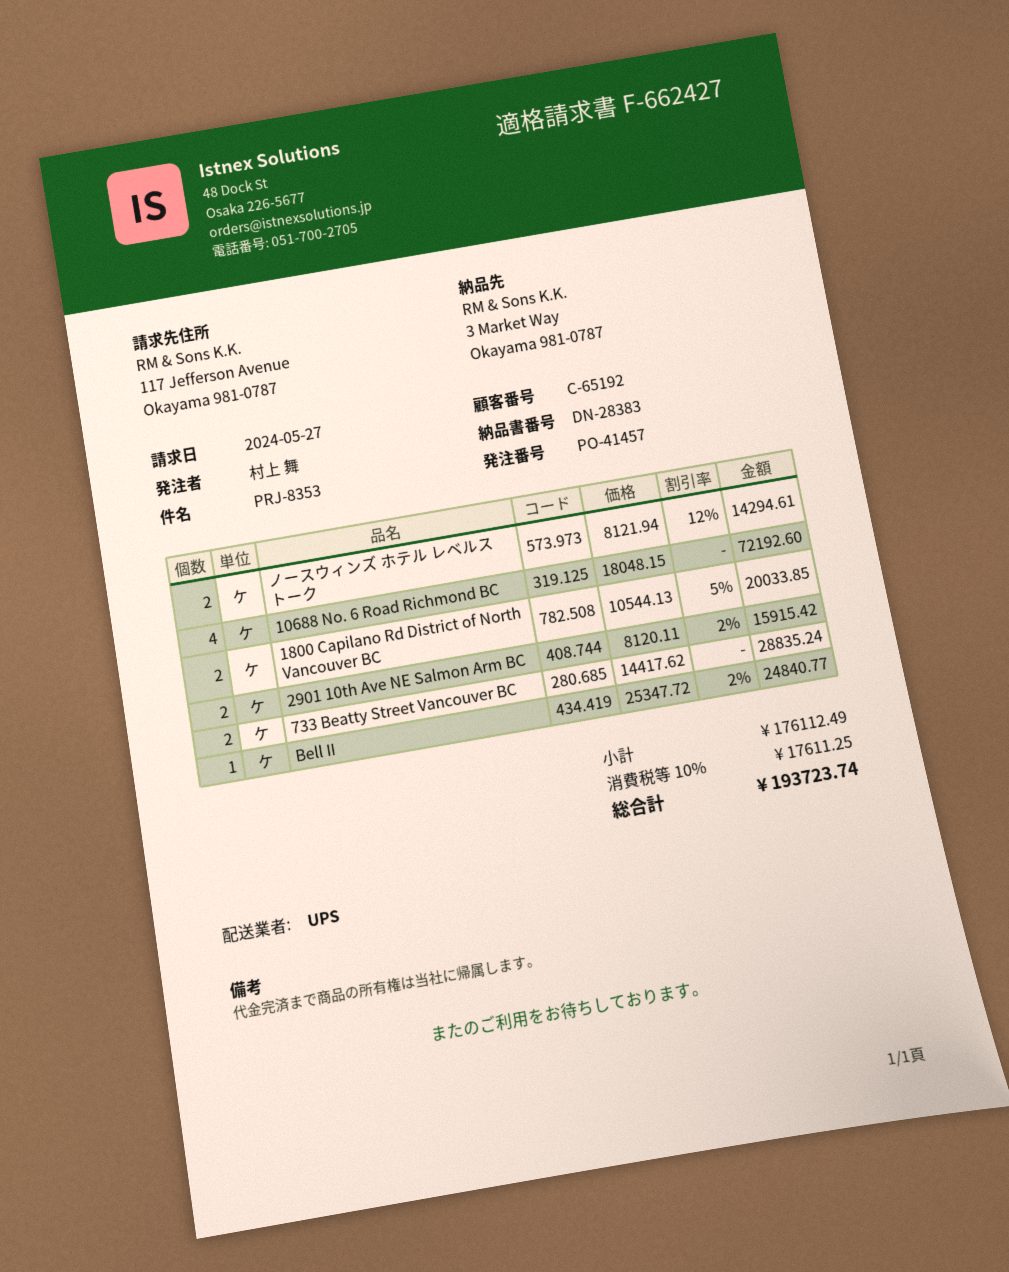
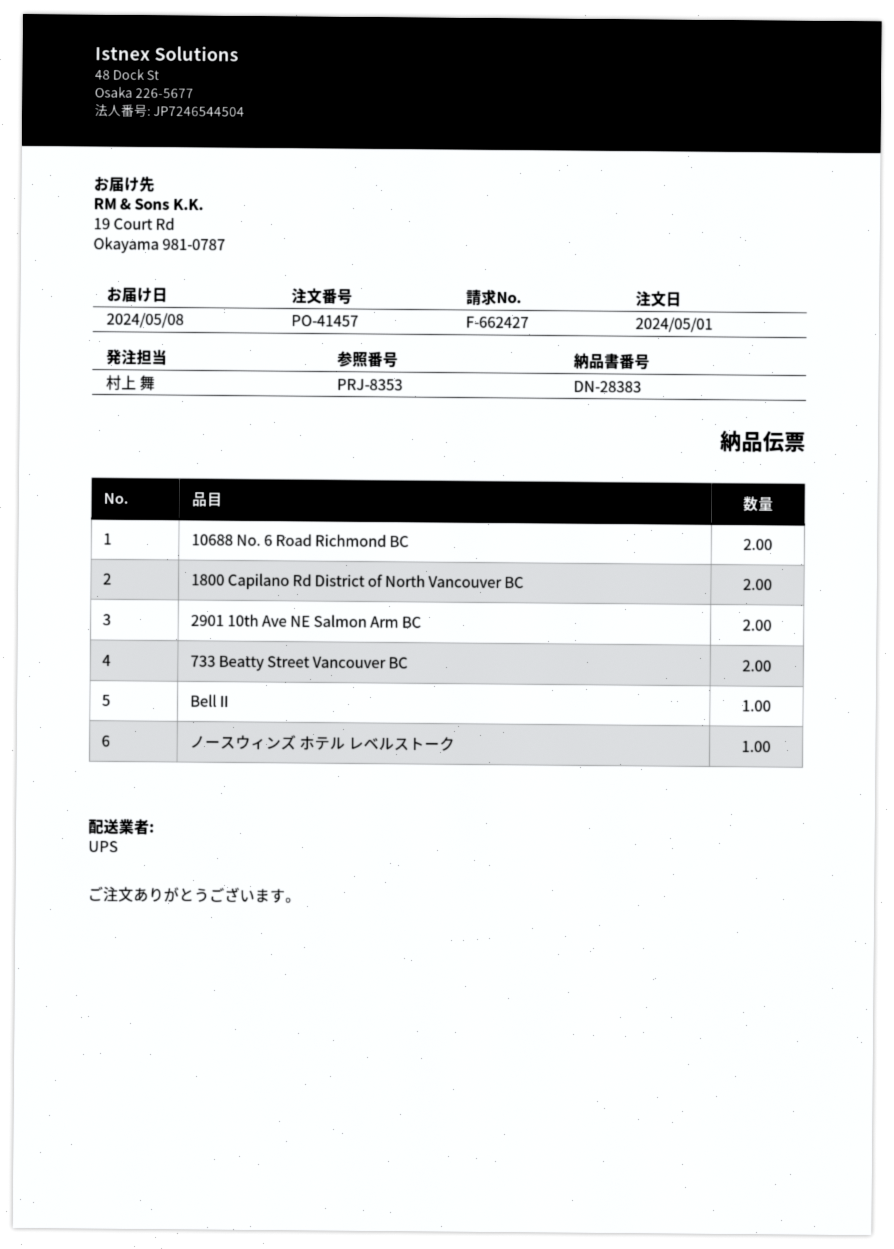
ship to: 3 Market Way, Okayama 981-0787 -> 19 Court Rd, Okayama 981-0787
ノースウィンズ ホテル レベルストーク: 2 -> 1
10688 No. 6 Road Richmond BC: 4 -> 2

